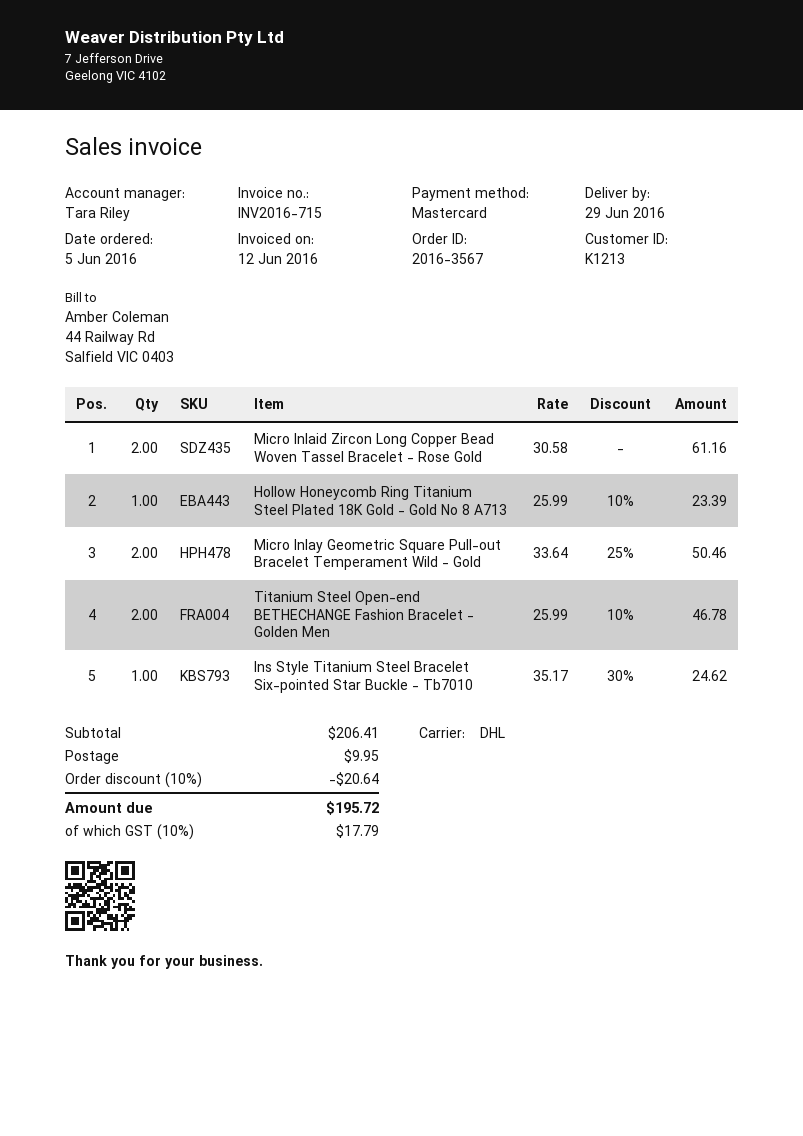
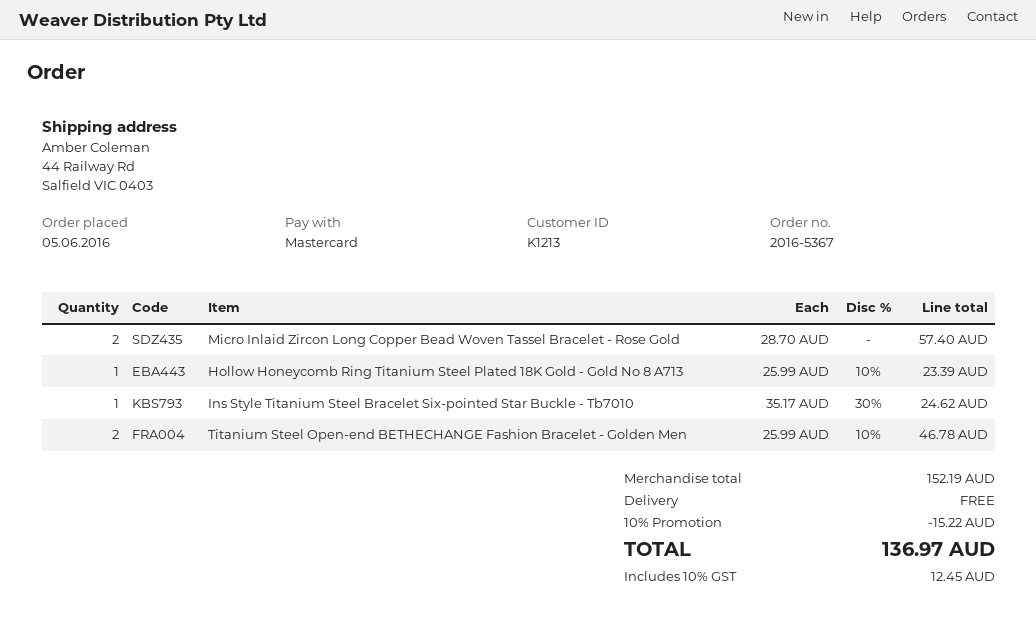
order number: 2016-3567 -> 2016-5367
Micro Inlaid Zircon Long Copper Bead Woven Tassel Bracelet - Rose Gold: 2 x 30.58 = 61.16 -> 2 x 28.70 = 57.40
Micro Inlay Geometric Square Pull-out Bracelet Temperament Wild - Gold: 2 x 33.64 - 25% = 50.46 -> none
subtotal: 206.41 -> 152.19
discount: 10% = 20.64 -> 10% = 15.22
shipping: 9.95 -> 0.00
tax: 10% = 17.79 -> 10% = 12.45
total: 195.72 -> 136.97

